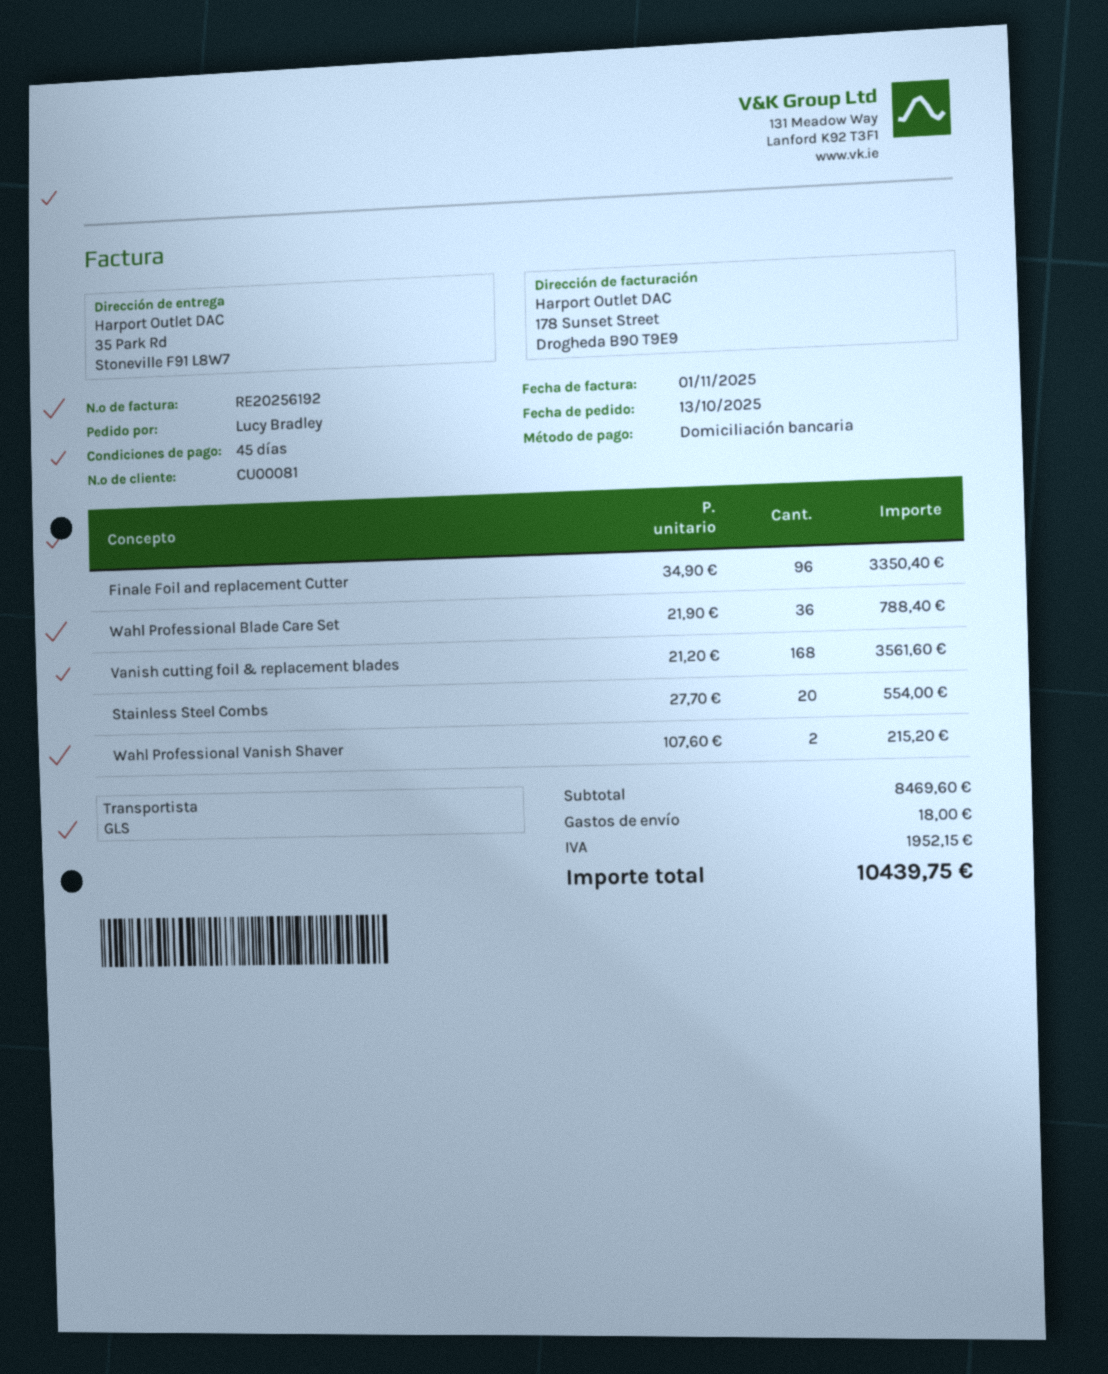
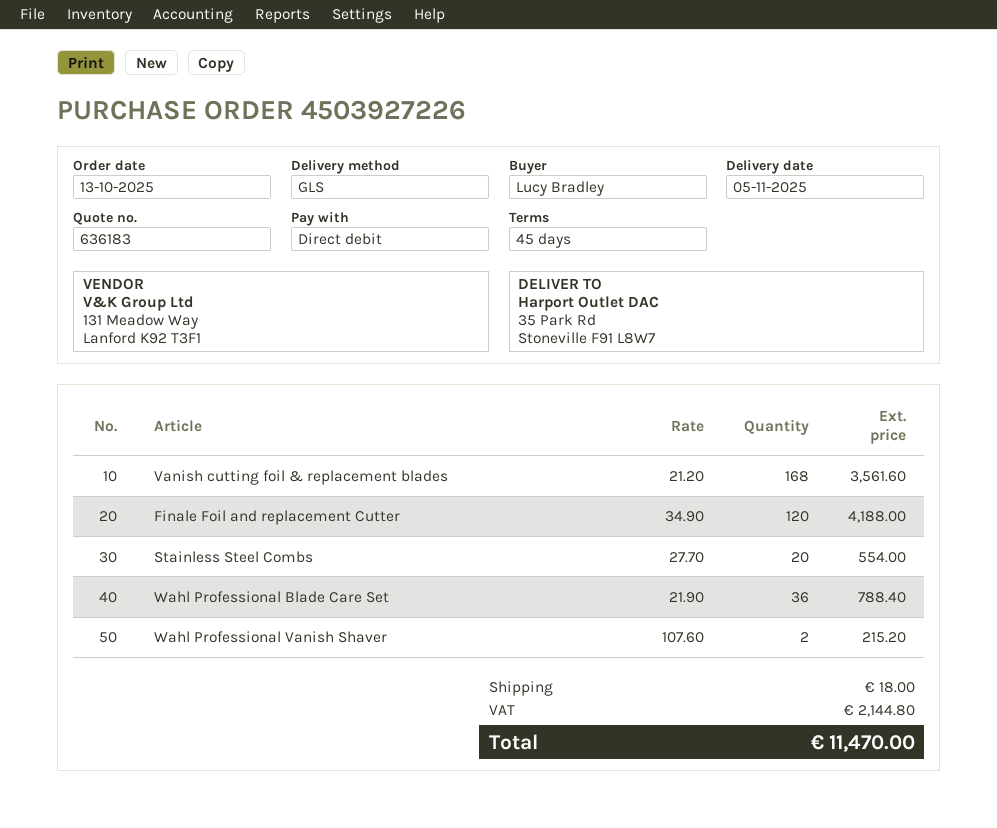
Finale Foil and replacement Cutter: 96 x 34.90 = 3350.40 -> 120 x 34.90 = 4188.00
tax: 1952.15 -> 2144.80
total: 10439.75 -> 11470.00

